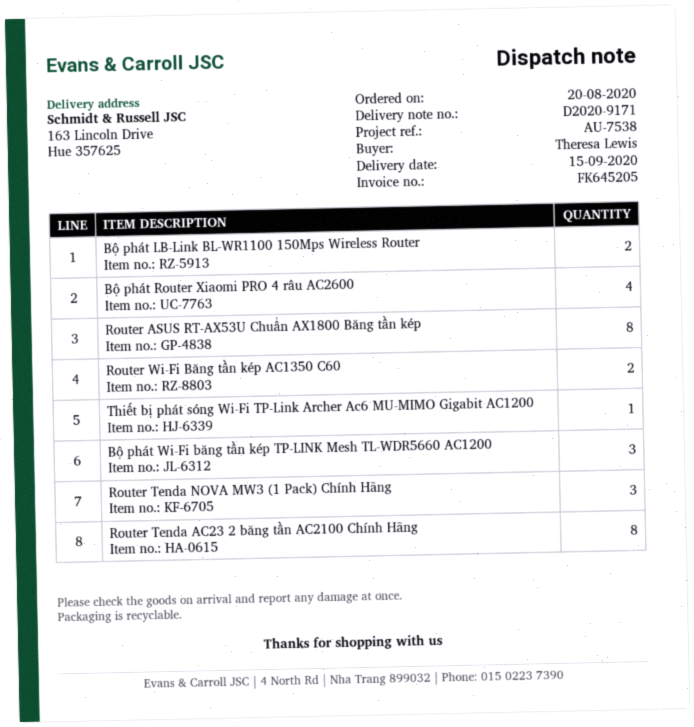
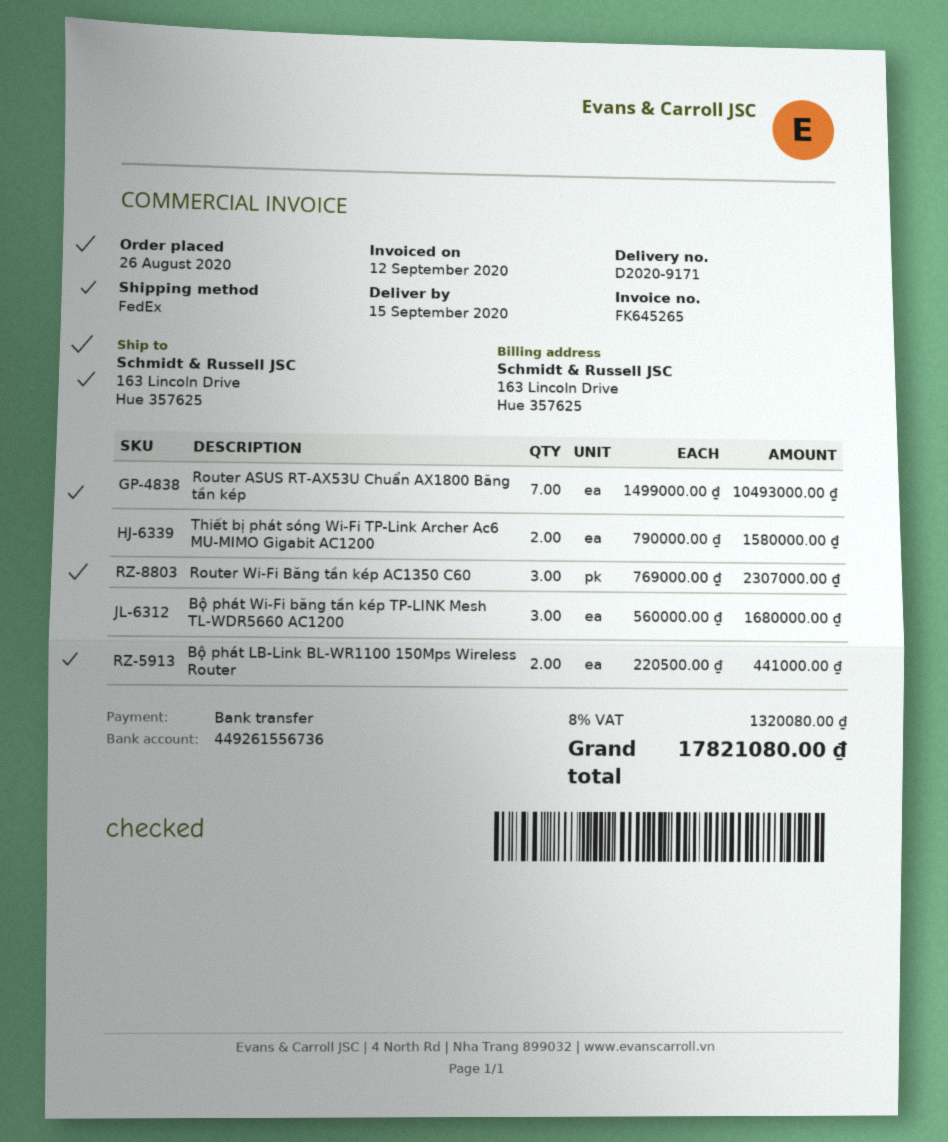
order date: 2020-08-20 -> 2020-08-26
invoice number: FK645205 -> FK645265
Bộ phát Router Xiaomi PRO 4 râu AC2600: 4 -> none
Router ASUS RT-AX53U Chuẩn AX1800 Băng tần kép: 8 -> 7
Router Wi-Fi Băng tần kép AC1350 C60: 2 -> 3
Thiết bị phát sóng Wi-Fi TP-Link Archer Ac6 MU-MIMO Gigabit AC1200: 1 -> 2
Router Tenda NOVA MW3 (1 Pack) Chính Hãng: 3 -> none
Router Tenda AC23 2 băng tần AC2100 Chính Hãng: 8 -> none

